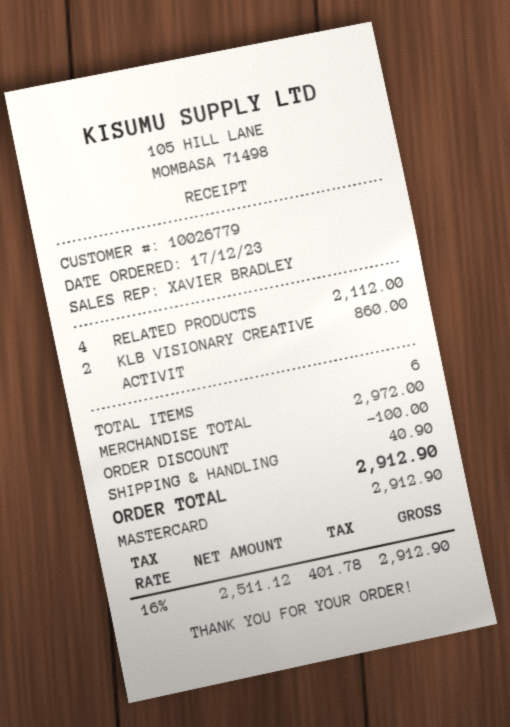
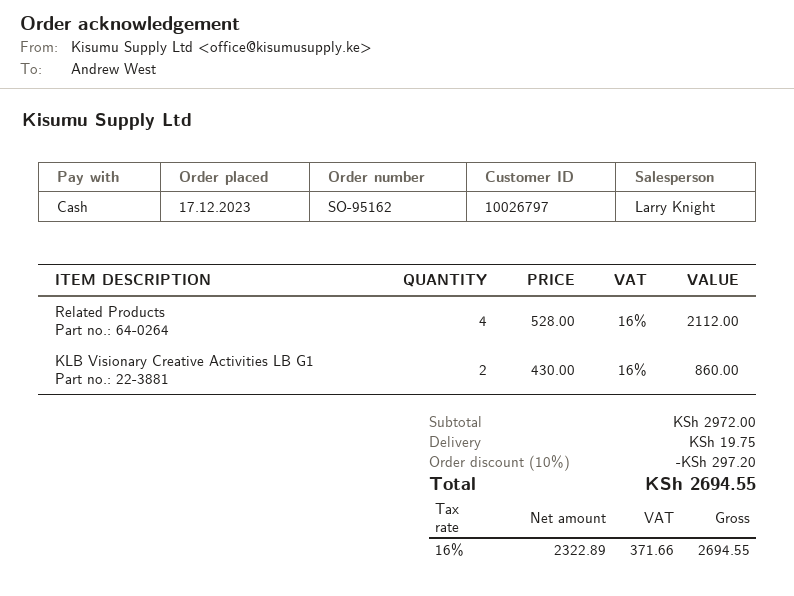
customer number: 10026779 -> 10026797
sales rep: XAVIER BRADLEY -> Larry Knight
payment method: Mastercard -> cash
discount: 100.00 -> 297.20
shipping: 40.90 -> 19.75
net: 2511.12 -> 2322.89
tax: 16% = 401.78 -> 16% = 371.66
total: 2912.90 -> 2694.55

